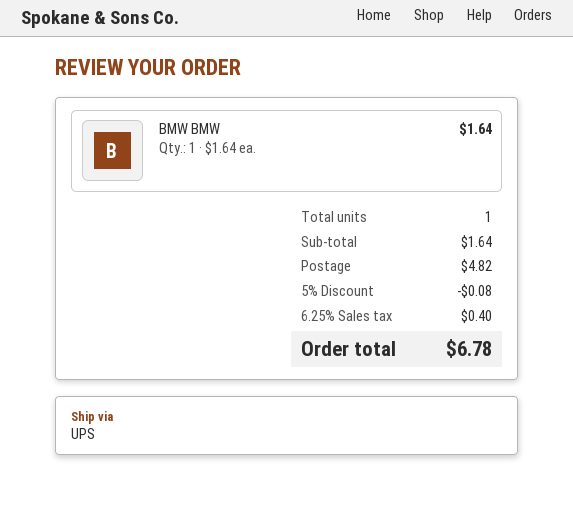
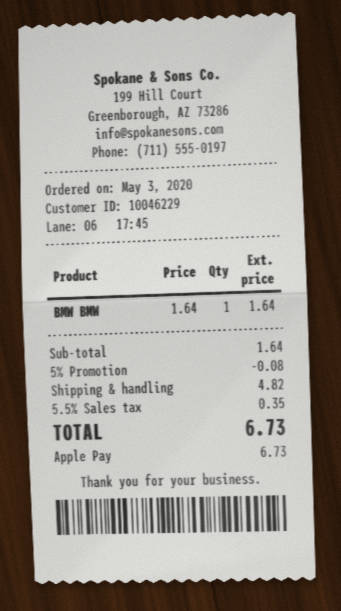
tax: 6.25% = 0.40 -> 5.5% = 0.35
total: 6.78 -> 6.73

